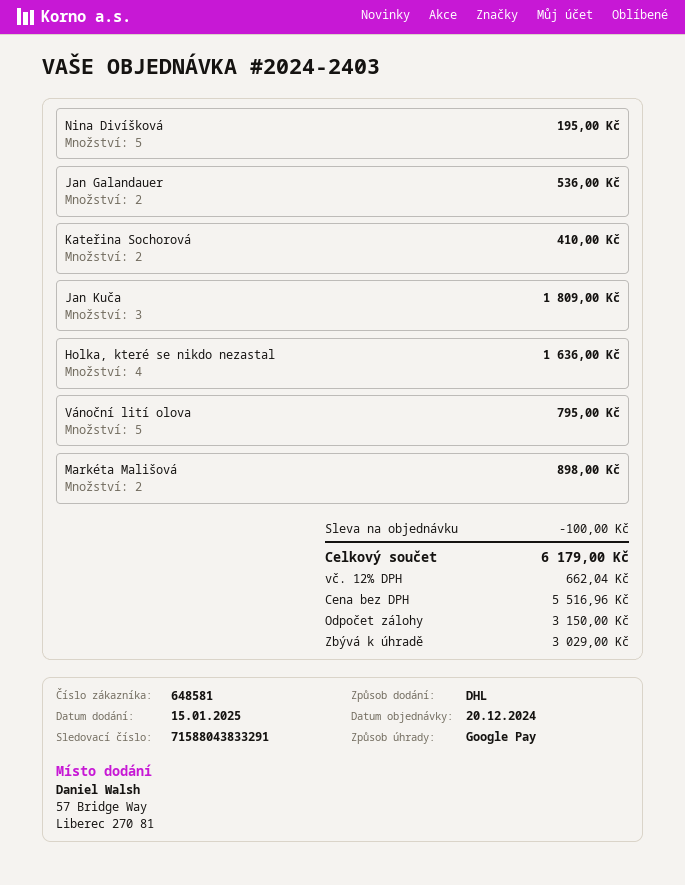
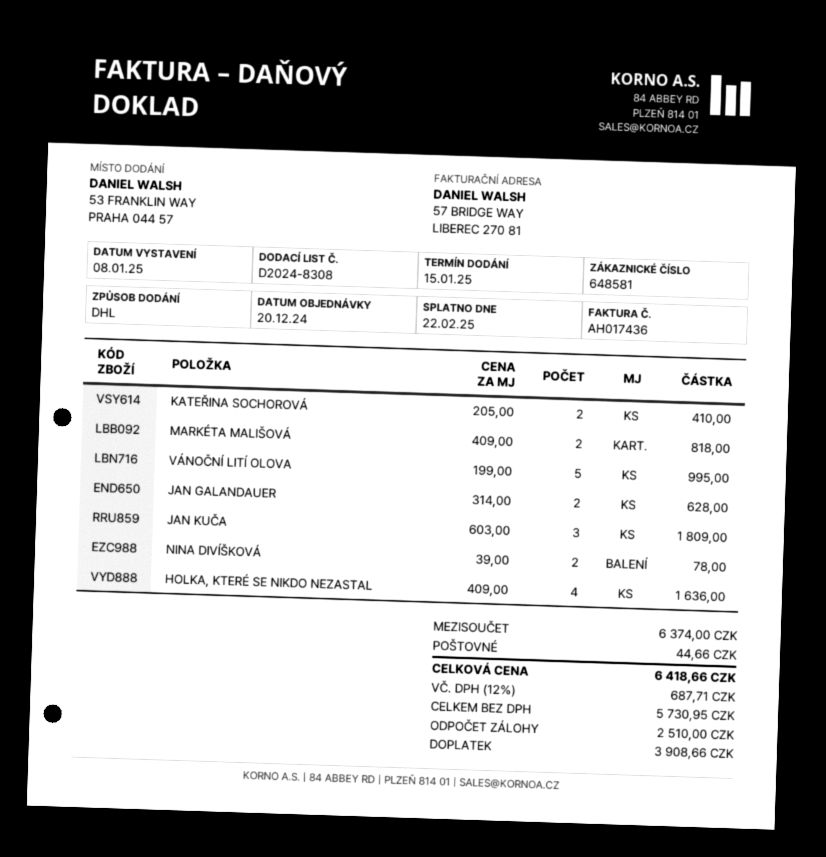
ship to: 57 Bridge Way, Liberec 270 81 -> 53 FRANKLIN WAY, PRAHA 044 57
Nina Divíšková: 5 for 195.00 -> 2 for 78.00
Jan Galandauer: 2 for 536.00 -> 2 for 628.00
Vánoční lití olova: 5 for 795.00 -> 5 for 995.00
Markéta Mališová: 2 for 898.00 -> 2 for 818.00
discount: 100.00 -> none
shipping: none -> 44.66
net: 5516.96 -> 5730.95
tax: 12% = 662.04 -> 12% = 687.71
total: 6179.00 -> 6418.66
deposit: 3150.00 -> 2510.00
balance: 3029.00 -> 3908.66

